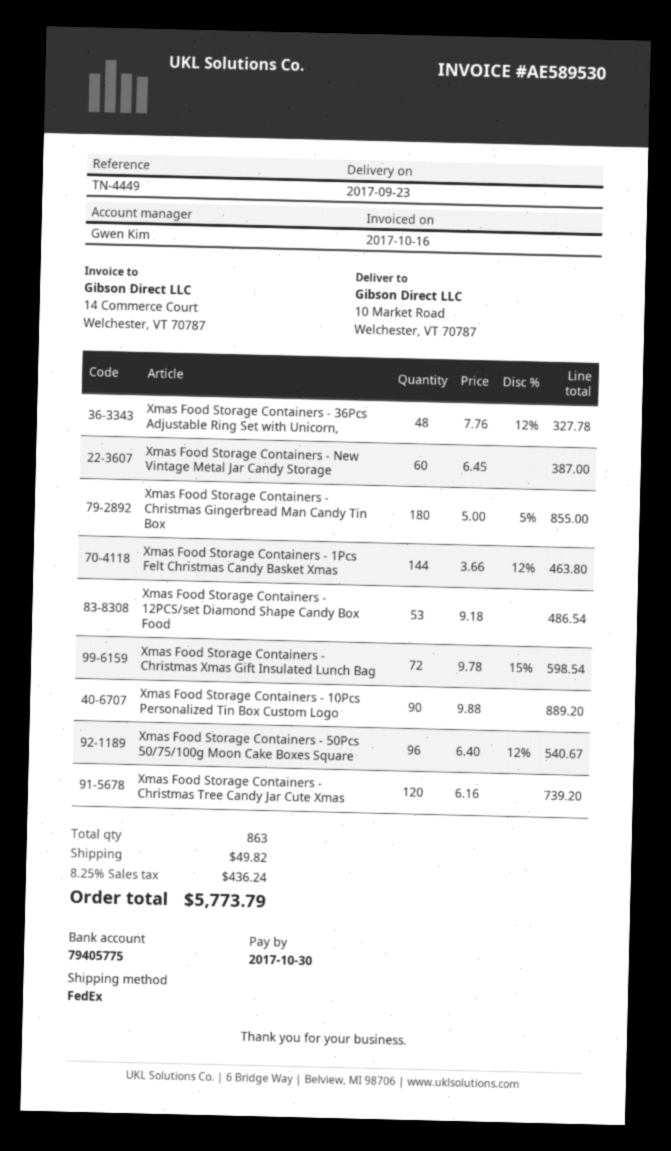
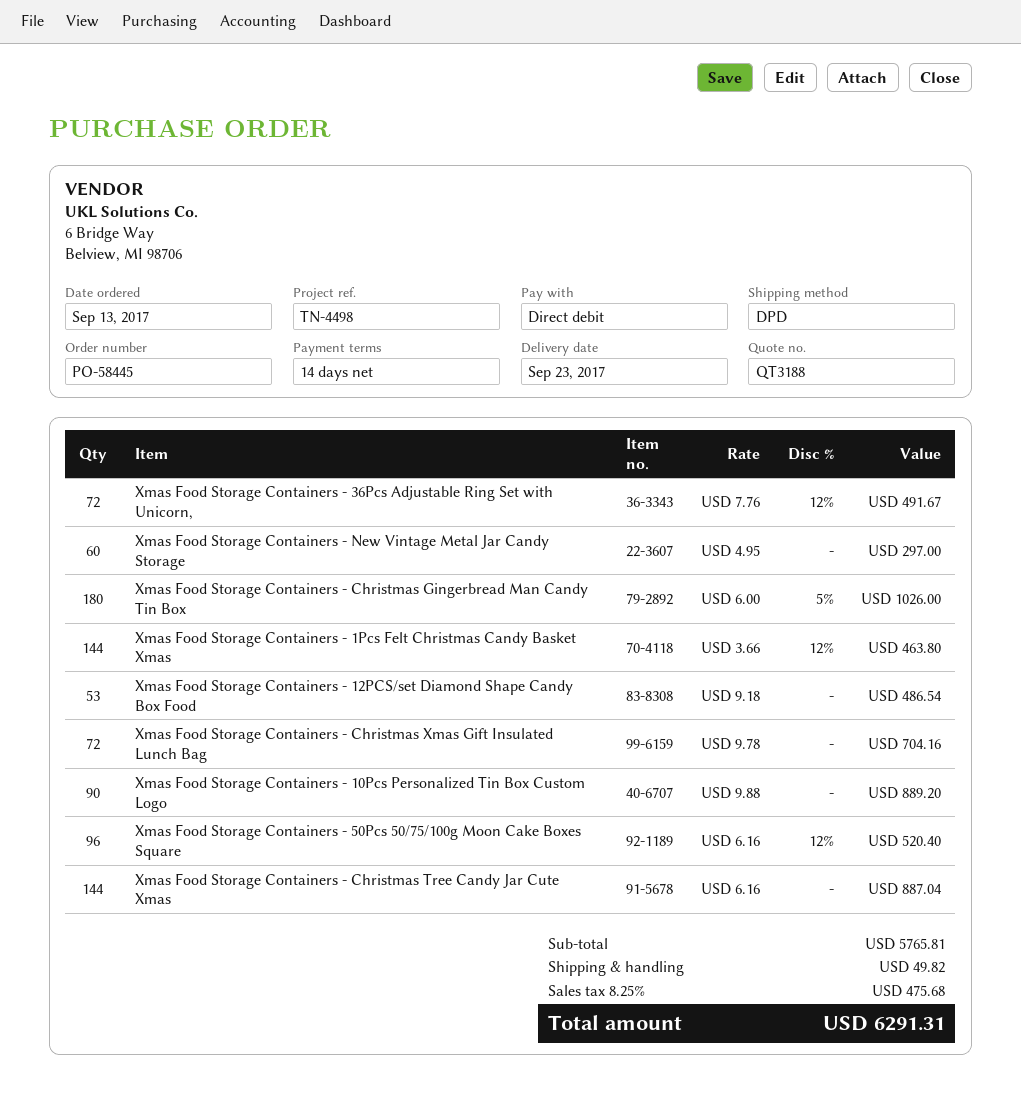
reference: TN-4449 -> TN-4498
shipping method: FedEx -> DPD
Xmas Food Storage Containers - 36Pcs Adjustable Ring Set with Unicorn,: 48 x 7.76 - 12% = 327.78 -> 72 x 7.76 - 12% = 491.67
Xmas Food Storage Containers - New Vintage Metal Jar Candy Storage: 60 x 6.45 = 387.00 -> 60 x 4.95 = 297.00
Xmas Food Storage Containers - Christmas Gingerbread Man Candy Tin Box: 180 x 5.00 - 5% = 855.00 -> 180 x 6.00 - 5% = 1026.00
Xmas Food Storage Containers - Christmas Xmas Gift Insulated Lunch Bag: 72 x 9.78 - 15% = 598.54 -> 72 x 9.78 = 704.16
Xmas Food Storage Containers - 50Pcs 50/75/100g Moon Cake Boxes Square: 96 x 6.40 - 12% = 540.67 -> 96 x 6.16 - 12% = 520.40
Xmas Food Storage Containers - Christmas Tree Candy Jar Cute Xmas: 120 x 6.16 = 739.20 -> 144 x 6.16 = 887.04
tax: 8.25% = 436.24 -> 8.25% = 475.68
total: 5773.79 -> 6291.31

